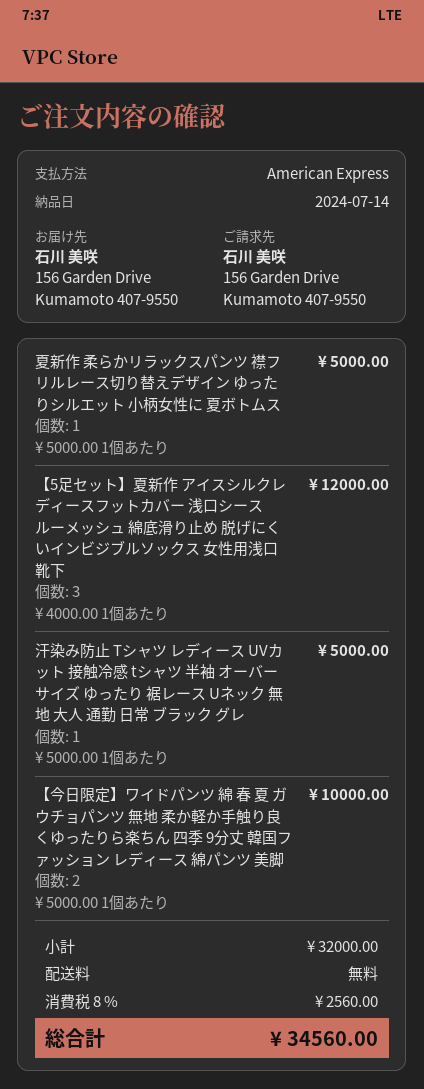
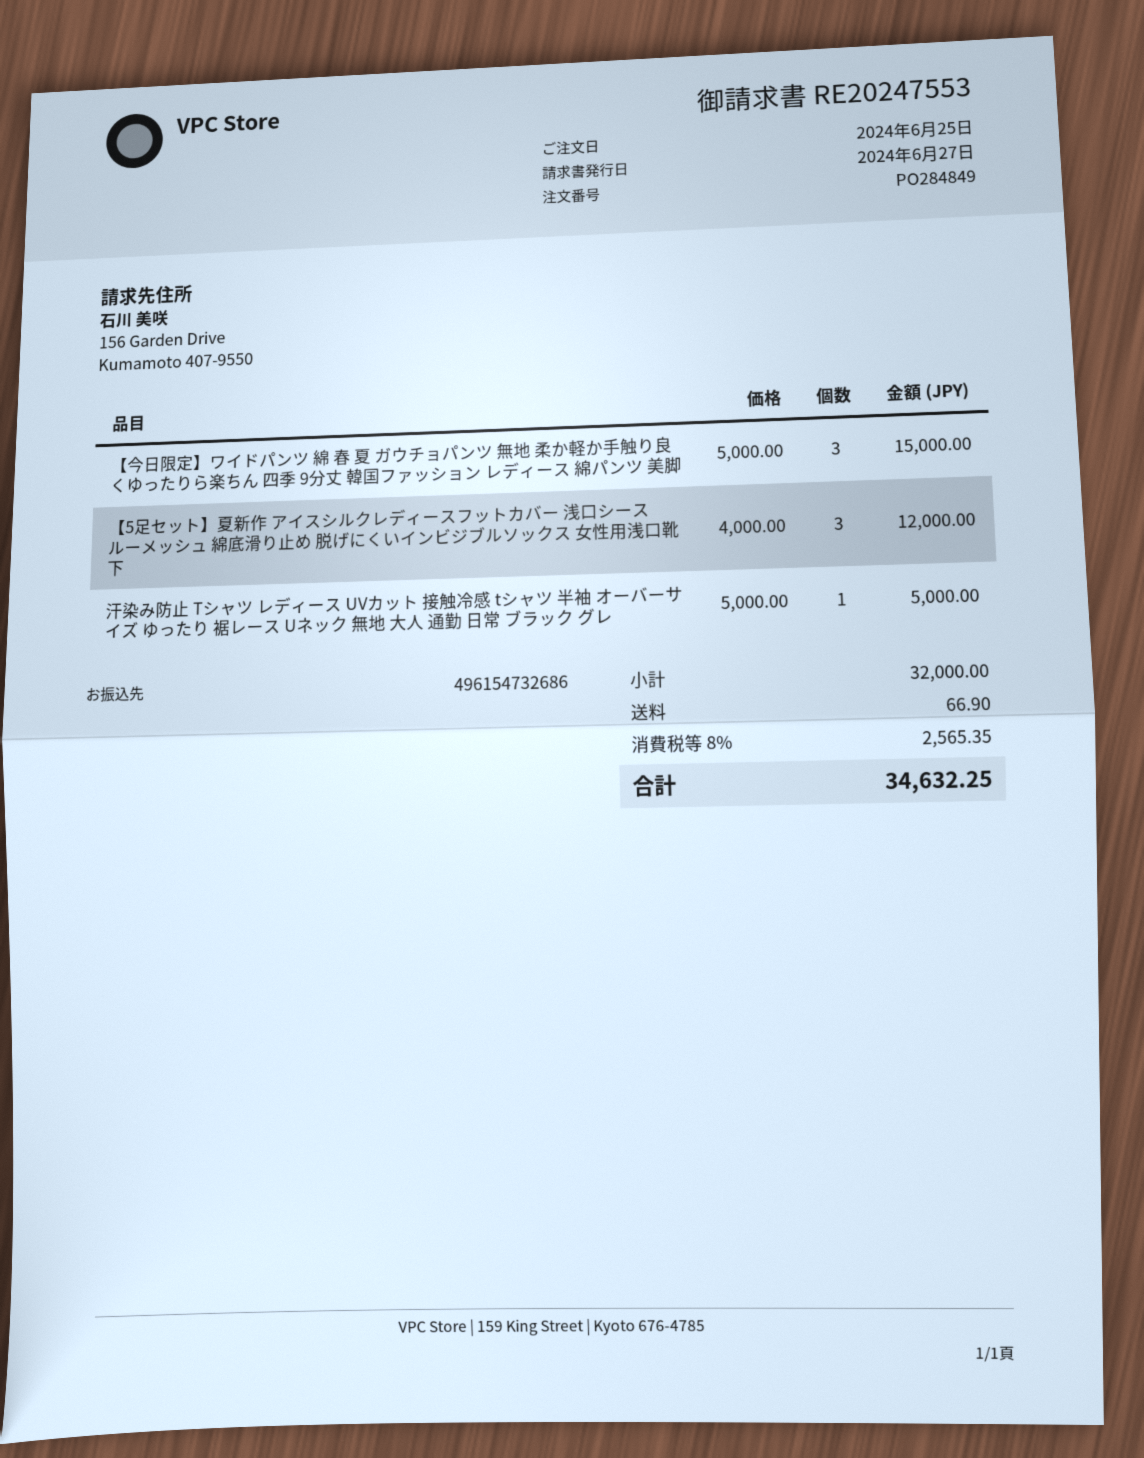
夏新作 柔らかリラックスパンツ 襟フリルレース切り替えデザイン ゆったりシルエット 小柄女性に 夏ボトムス: 1 x 5000.00 = 5000.00 -> none
【今日限定】ワイドパンツ 綿 春 夏 ガウチョパンツ 無地 柔か軽か手触り良くゆったりら楽ちん 四季 9分丈 韓国ファッション レディース 綿パンツ 美脚: 2 x 5000.00 = 10000.00 -> 3 x 5000.00 = 15000.00
shipping: 0.00 -> 66.90
tax: 8% = 2560.00 -> 8% = 2565.35
total: 34560.00 -> 34632.25

